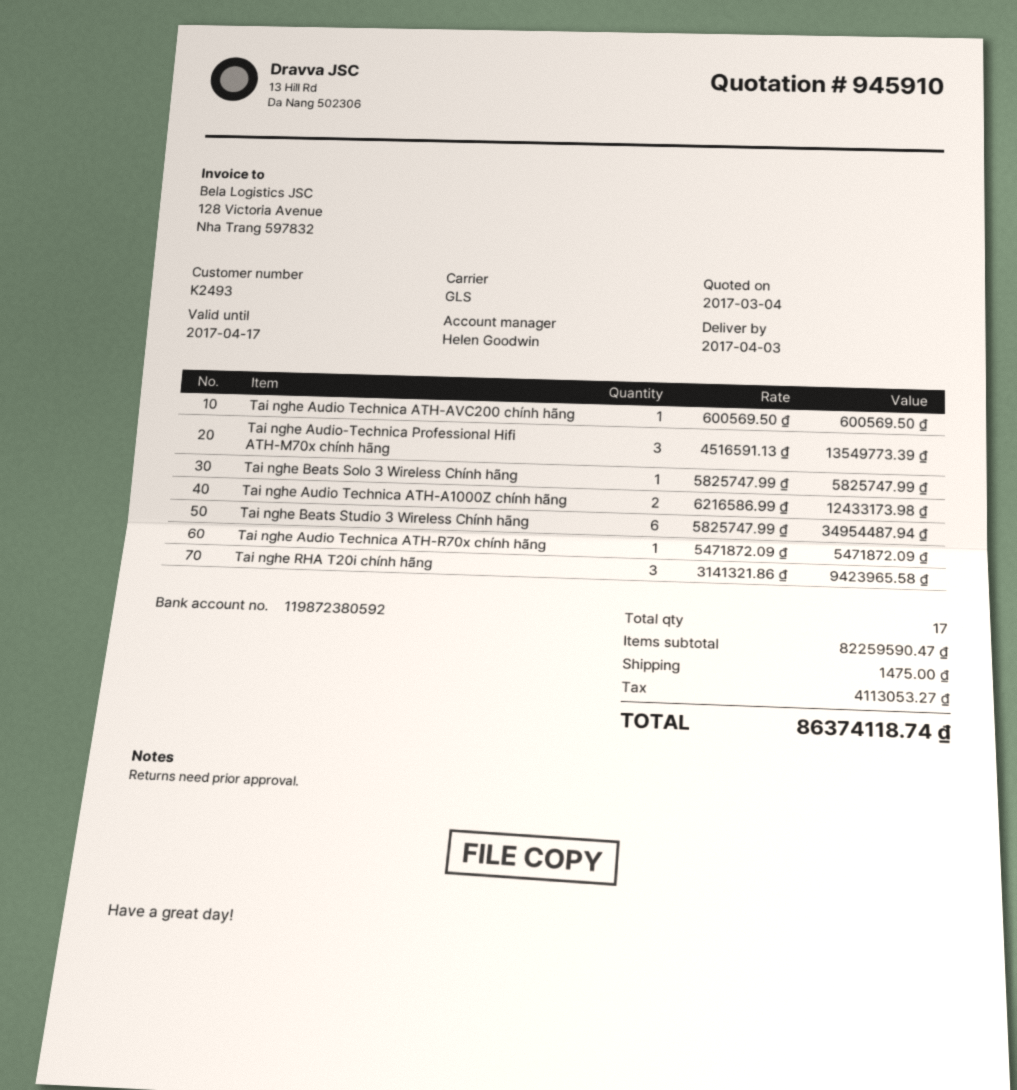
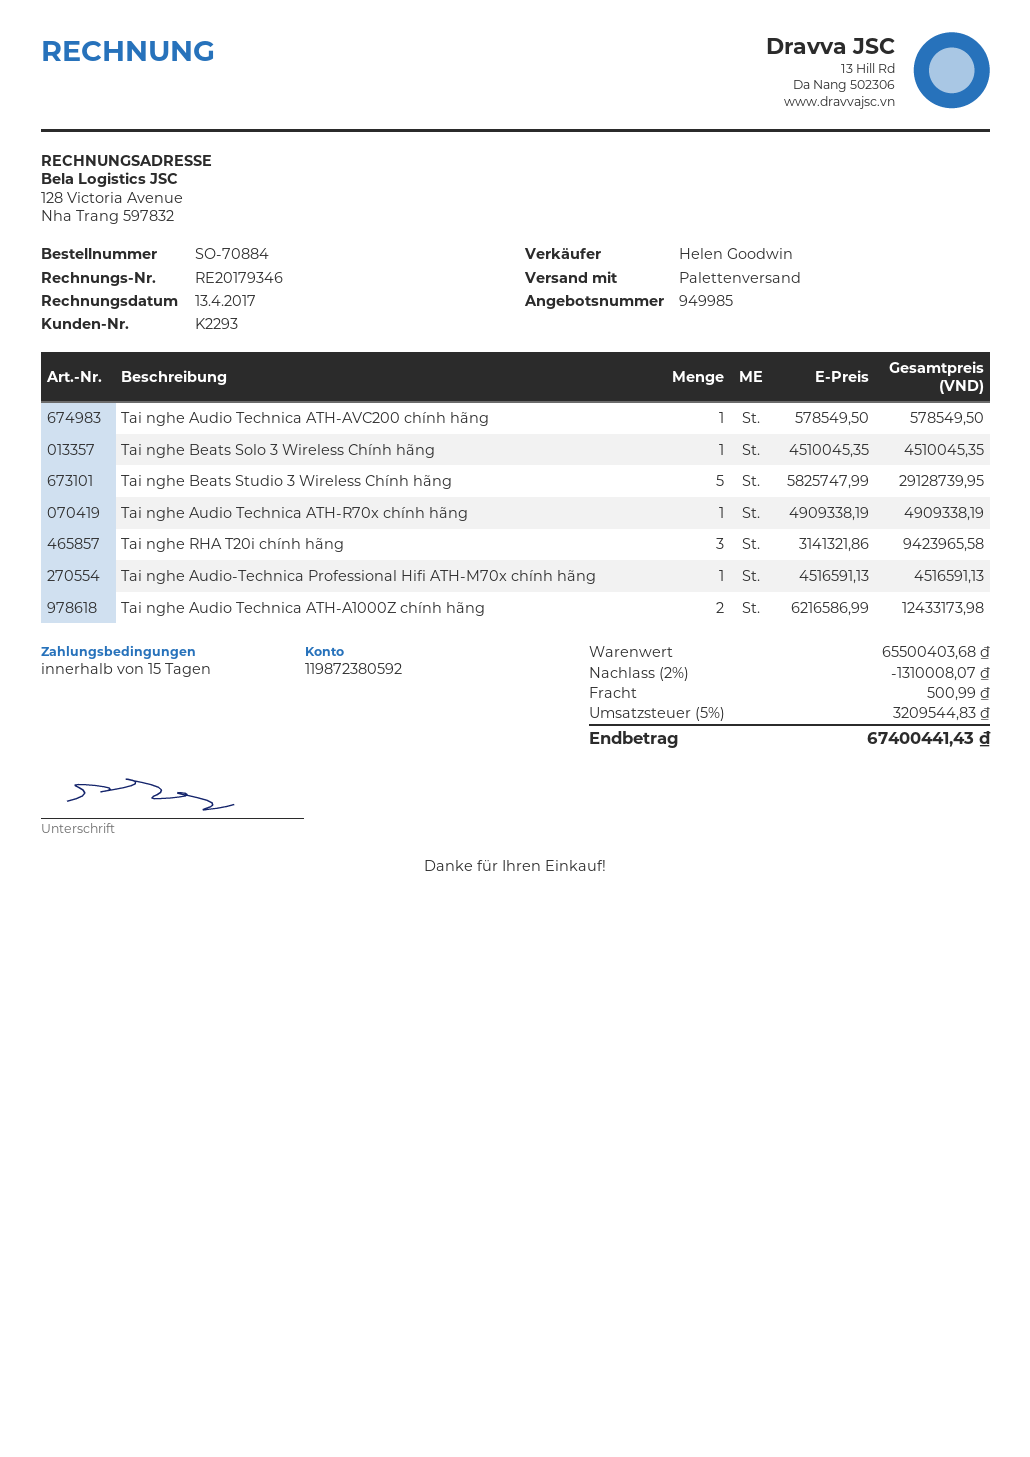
quote number: 945910 -> 949985
customer number: K2493 -> K2293
shipping method: GLS -> pallet freight
Tai nghe Audio Technica ATH-AVC200 chính hãng: 1 x 600569.50 = 600569.50 -> 1 x 578549.50 = 578549.50
Tai nghe Audio-Technica Professional Hifi ATH-M70x chính hãng: 3 x 4516591.13 = 13549773.39 -> 1 x 4516591.13 = 4516591.13
Tai nghe Beats Solo 3 Wireless Chính hãng: 1 x 5825747.99 = 5825747.99 -> 1 x 4510045.35 = 4510045.35
Tai nghe Beats Studio 3 Wireless Chính hãng: 6 x 5825747.99 = 34954487.94 -> 5 x 5825747.99 = 29128739.95
Tai nghe Audio Technica ATH-R70x chính hãng: 1 x 5471872.09 = 5471872.09 -> 1 x 4909338.19 = 4909338.19
subtotal: 82259590.47 -> 65500403.68
discount: none -> 2% = 1310008.07
shipping: 1475.00 -> 500.99
tax: 4113053.27 -> 3209544.83
total: 86374118.74 -> 67400441.43

